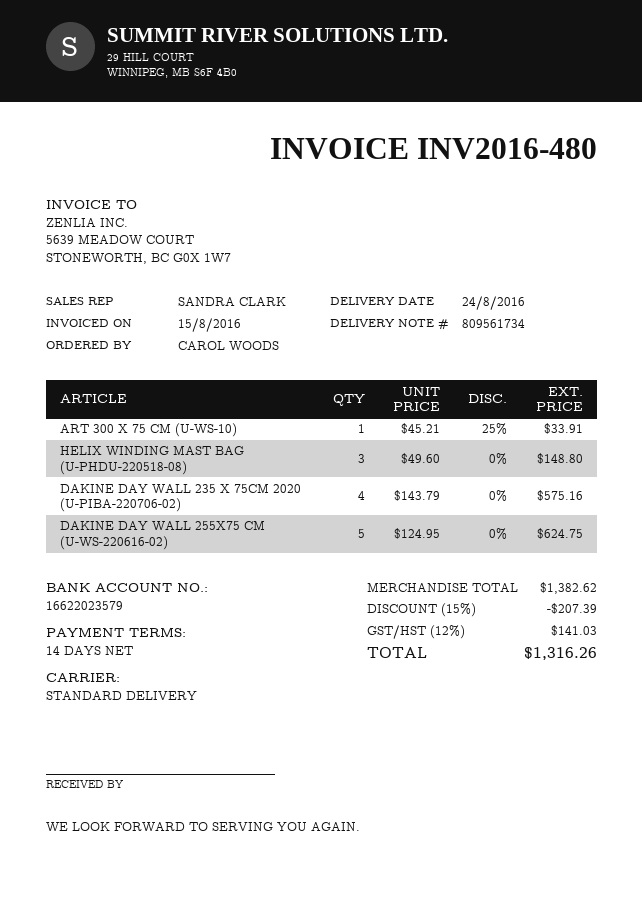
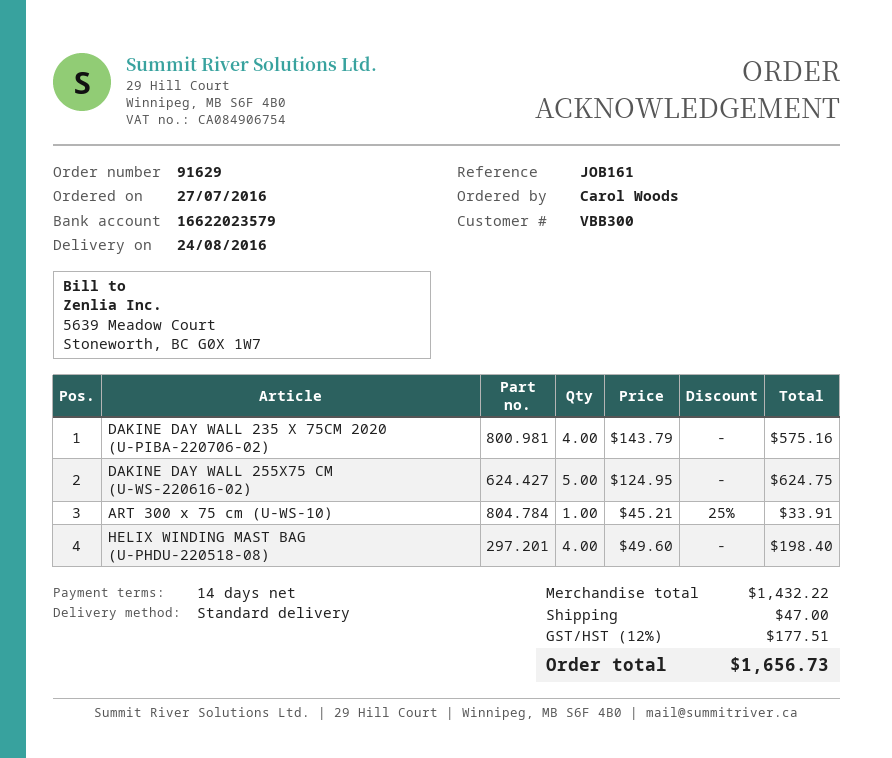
HELIX WINDING MAST BAG (U-PHDU-220518-08): 3 x 49.60 = 148.80 -> 4 x 49.60 = 198.40
subtotal: 1382.62 -> 1432.22
discount: 15% = 207.39 -> none
shipping: none -> 47.00
tax: 12% = 141.03 -> 12% = 177.51
total: 1316.26 -> 1656.73

